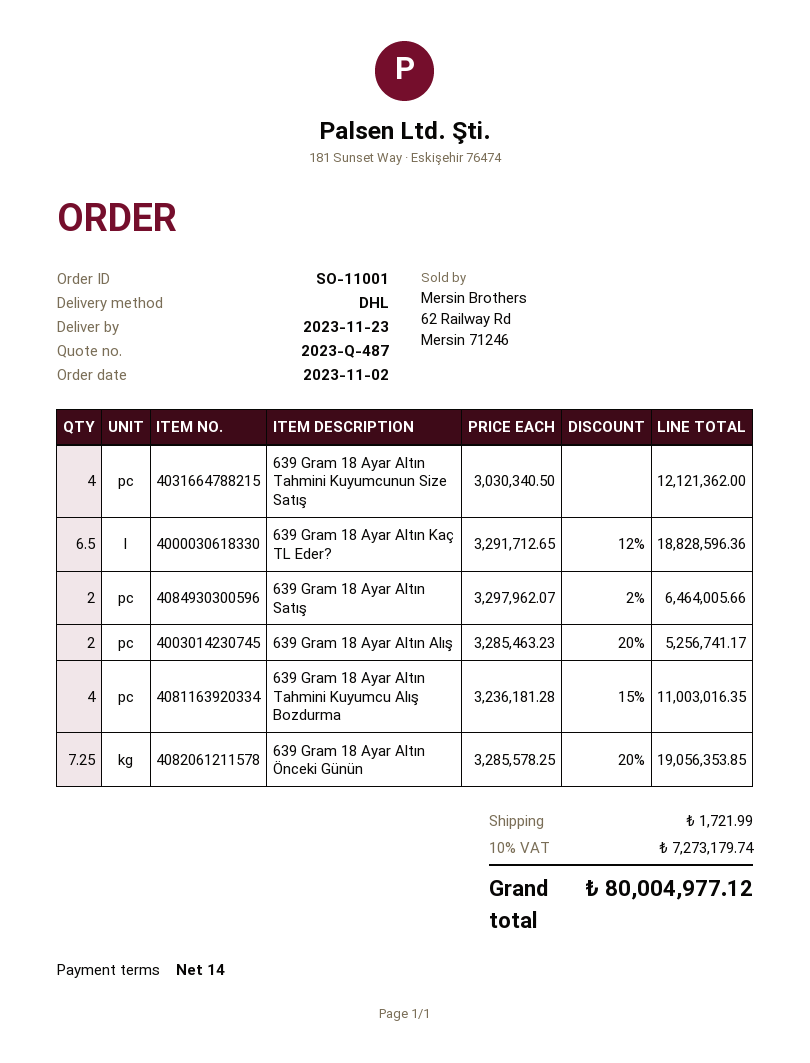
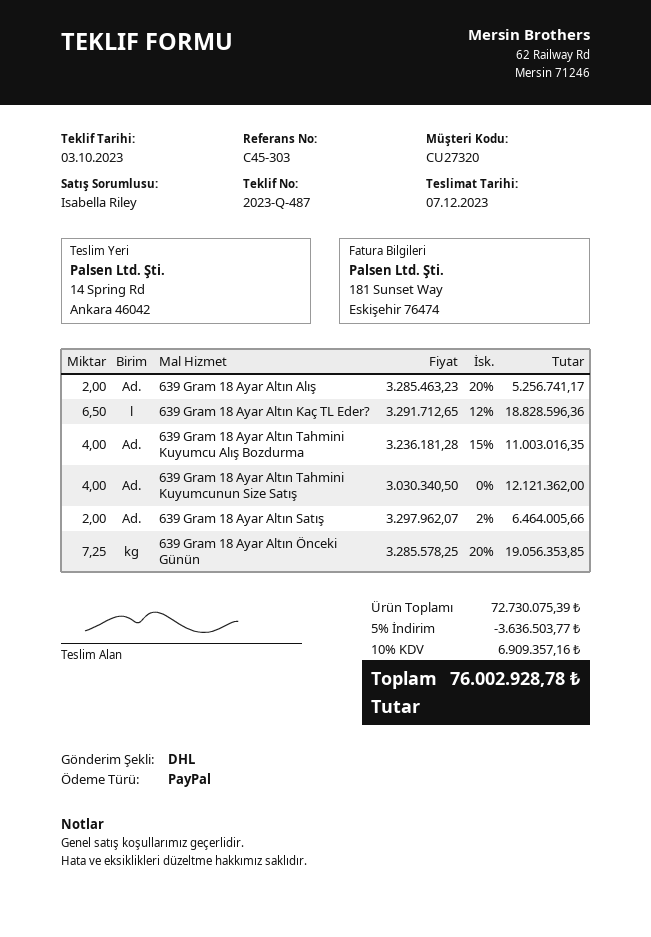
delivery date: 2023-11-23 -> 2023-12-07
discount: none -> 5% = 3636503.77
shipping: 1721.99 -> none
tax: 10% = 7273179.74 -> 10% = 6909357.16
total: 80004977.12 -> 76002928.78

